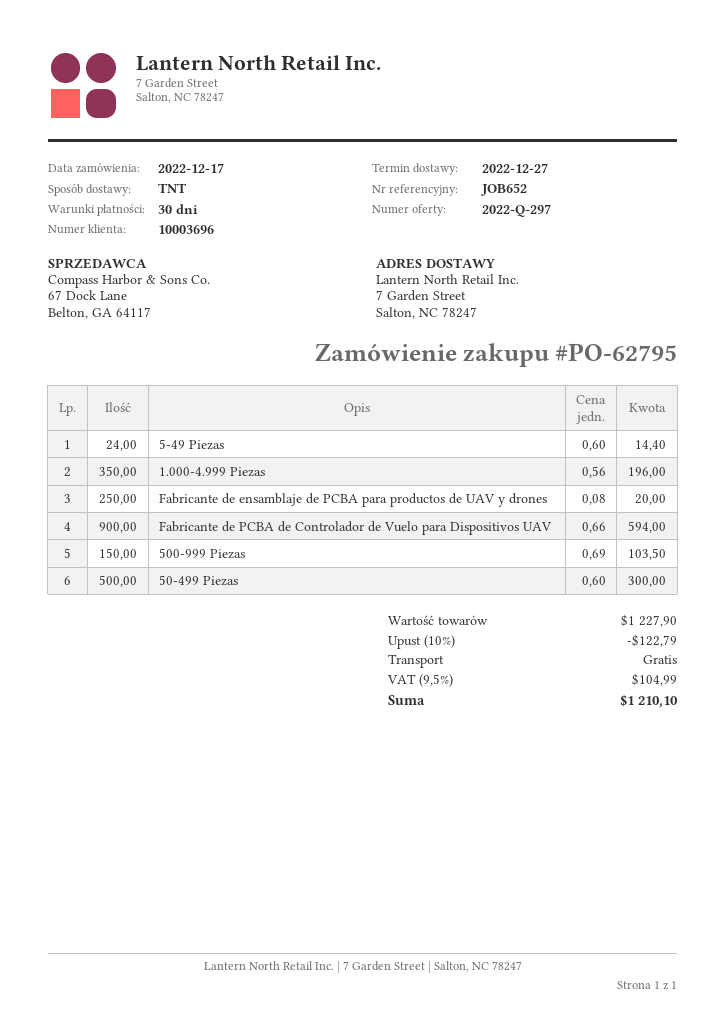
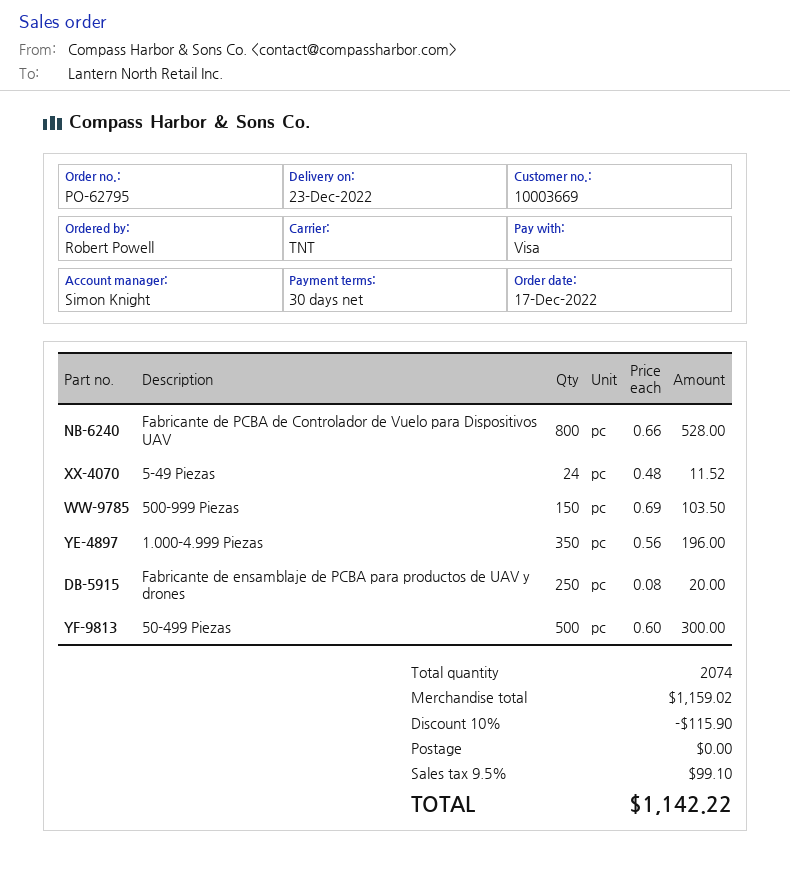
delivery date: 2022-12-27 -> 2022-12-23
customer number: 10003696 -> 10003669
5-49 Piezas: 24 x 0.60 = 14.40 -> 24 x 0.48 = 11.52
Fabricante de PCBA de Controlador de Vuelo para Dispositivos UAV: 900 x 0.66 = 594.00 -> 800 x 0.66 = 528.00
subtotal: 1227.90 -> 1159.02
discount: 10% = 122.79 -> 10% = 115.90
tax: 9.5% = 104.99 -> 9.5% = 99.10
total: 1210.10 -> 1142.22

